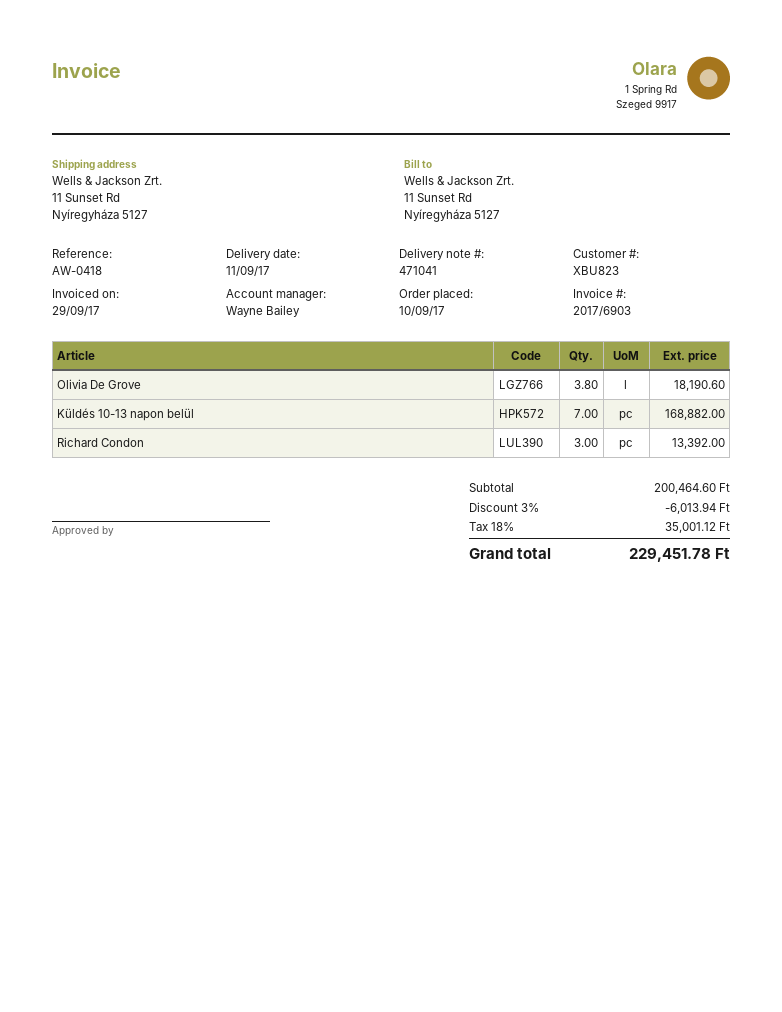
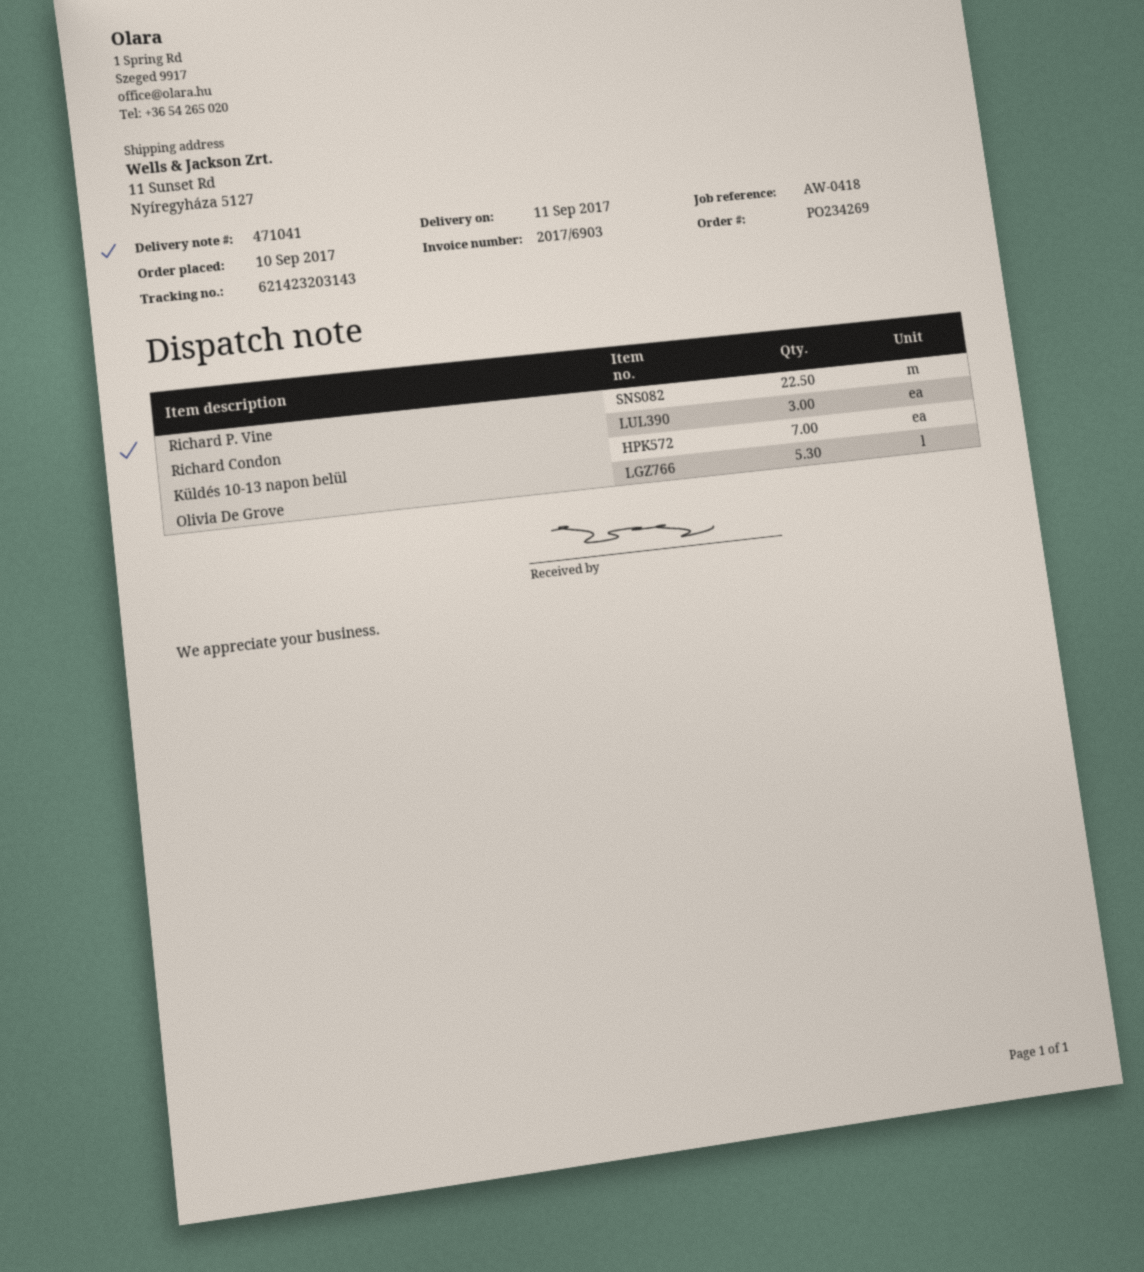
Olivia De Grove: 3.8 -> 5.3
Richard P. Vine: none -> 22.5

